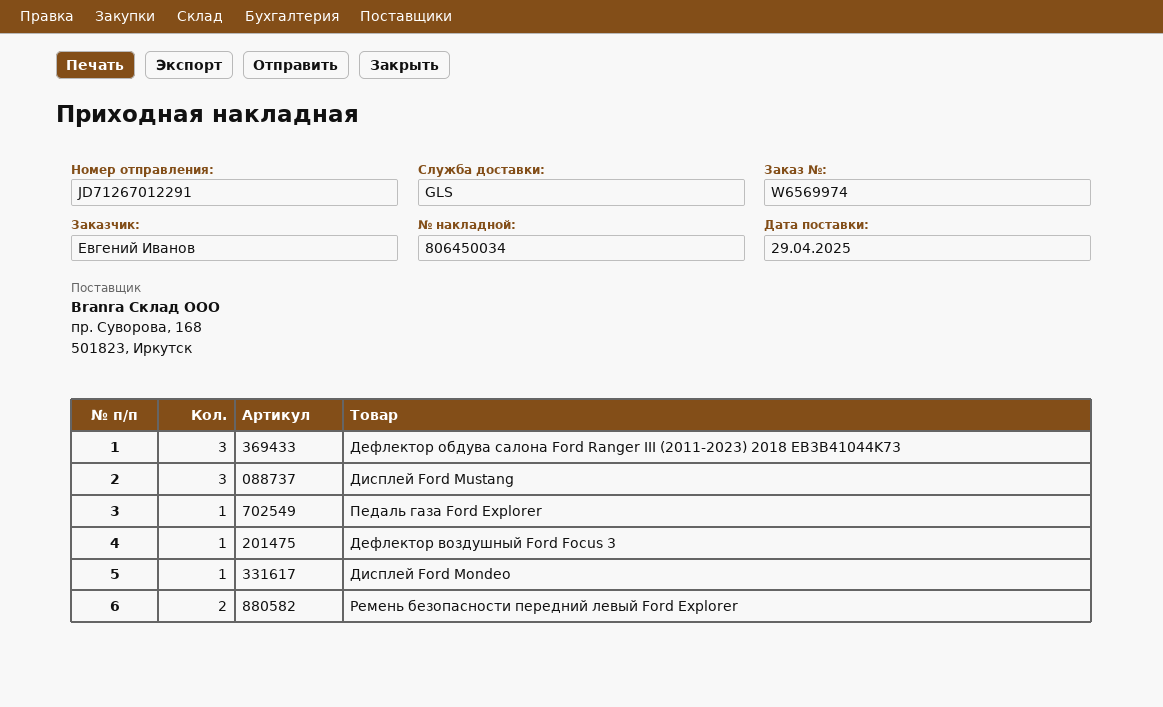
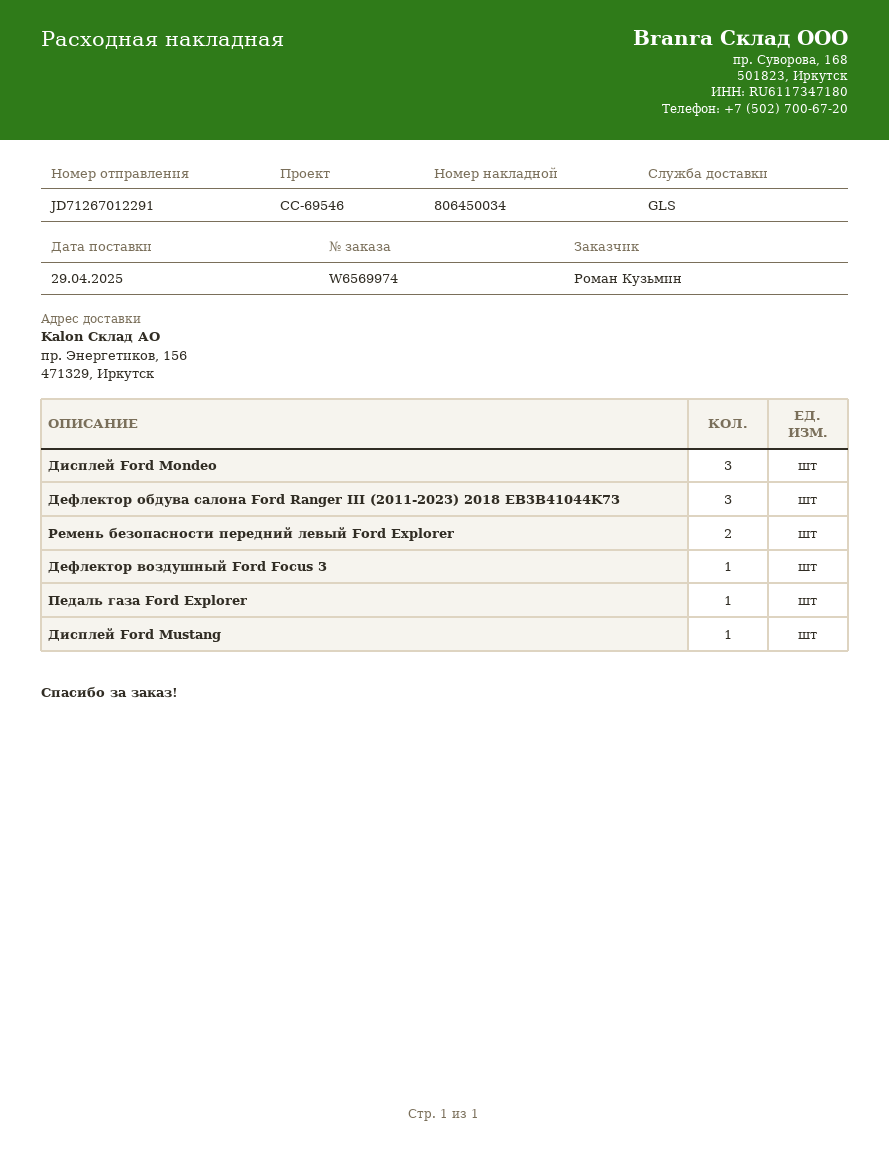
ordered by: Евгений Иванов -> Роман Кузьмин
Дисплей Ford Mustang: 3 -> 1
Дисплей Ford Mondeo: 1 -> 3

